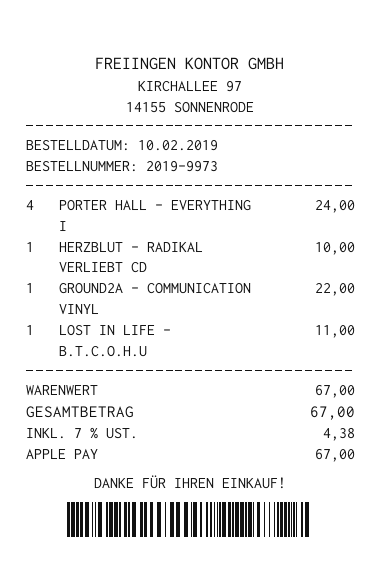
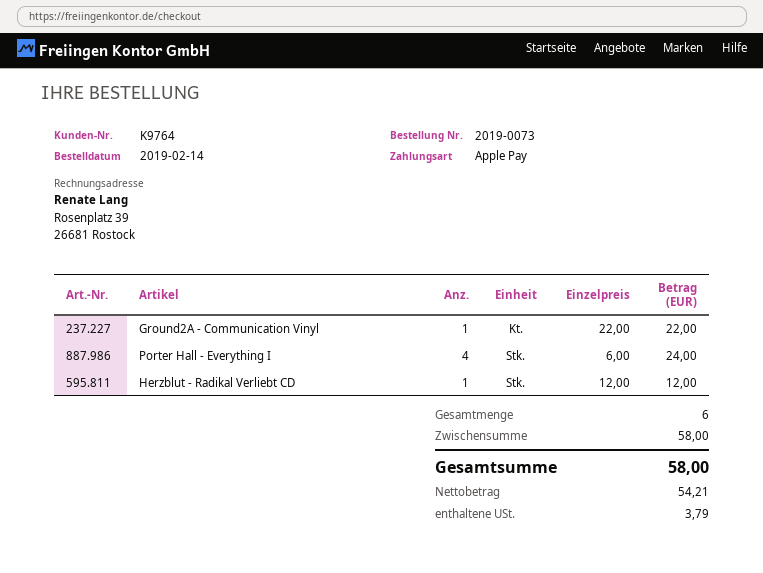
order number: 2019-9973 -> 2019-0073
order date: 2019-02-10 -> 2019-02-14
HERZBLUT - RADIKAL VERLIEBT CD: 1 for 10.00 -> 1 for 12.00
LOST IN LIFE - B.T.C.O.H.U: 1 for 11.00 -> none
subtotal: 67.00 -> 58.00
tax: 4.38 -> 3.79
total: 67.00 -> 58.00

